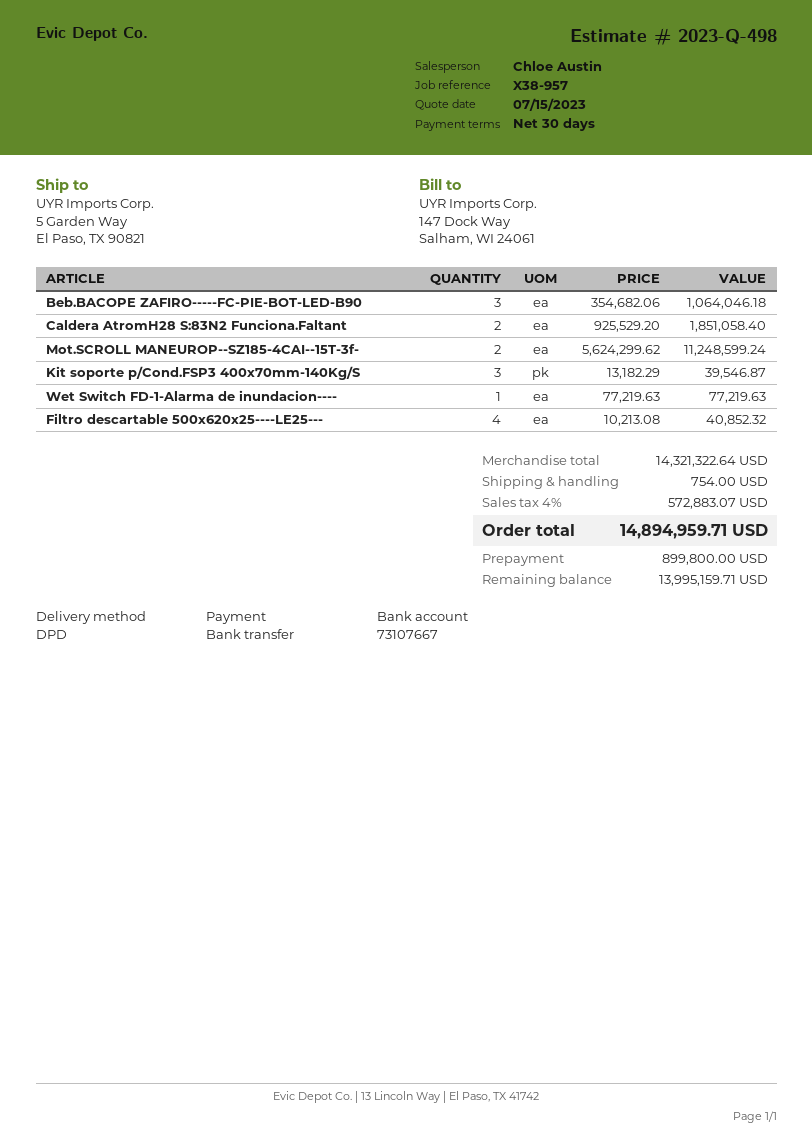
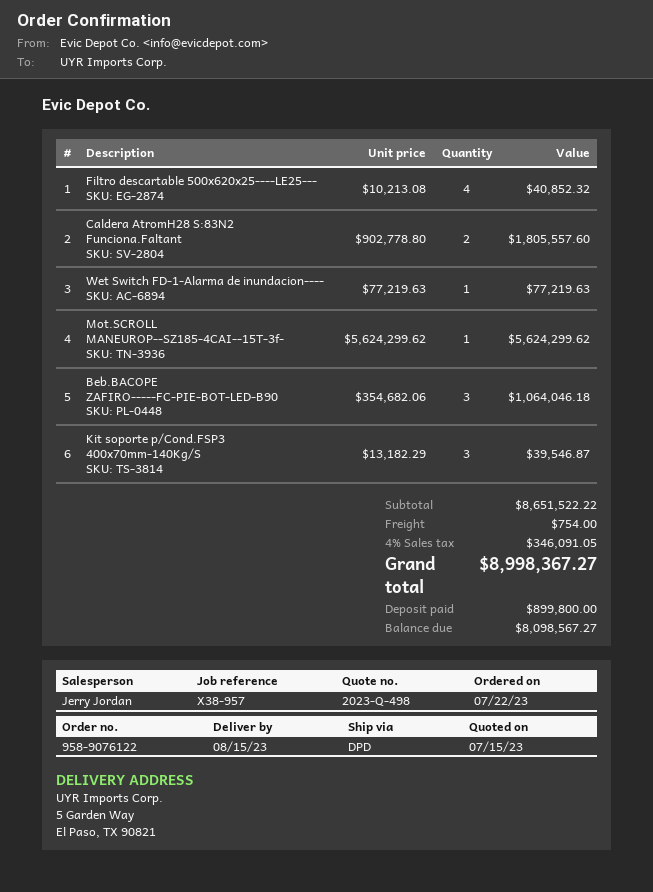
sales rep: Chloe Austin -> Jerry Jordan
Caldera AtromH28 S:83N2 Funciona.Faltant: 2 x 925529.20 = 1851058.40 -> 2 x 902778.80 = 1805557.60
Mot.SCROLL MANEUROP--SZ185-4CAI--15T-3f-: 2 x 5624299.62 = 11248599.24 -> 1 x 5624299.62 = 5624299.62
subtotal: 14321322.64 -> 8651522.22
tax: 4% = 572883.07 -> 4% = 346091.05
total: 14894959.71 -> 8998367.27
balance: 13995159.71 -> 8098567.27

